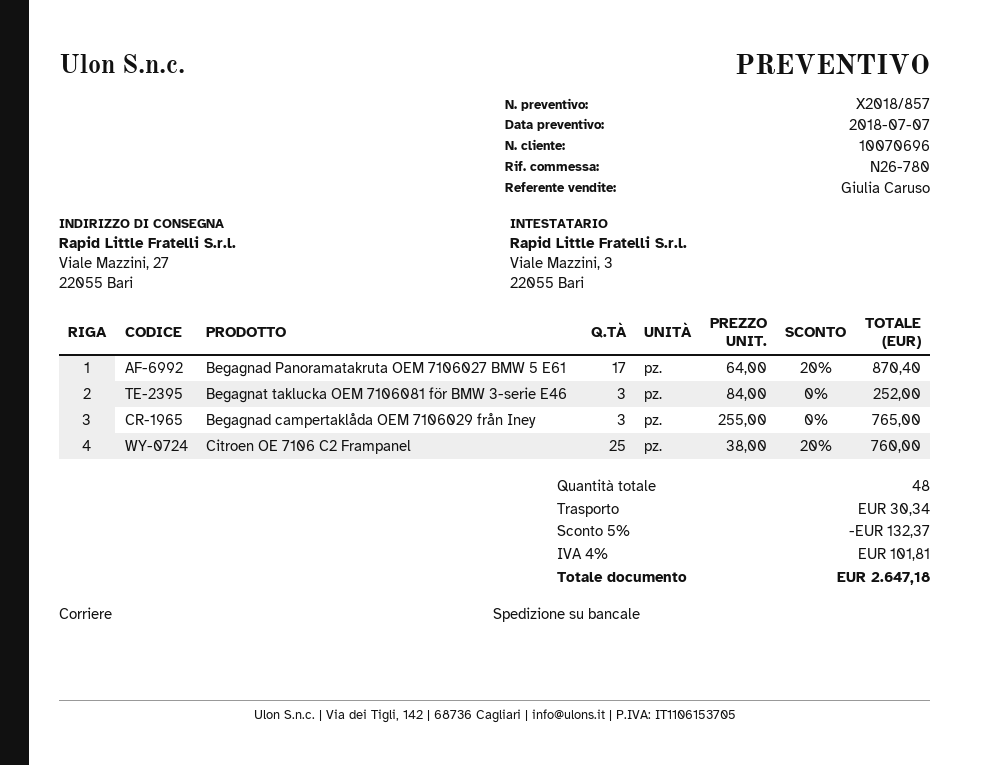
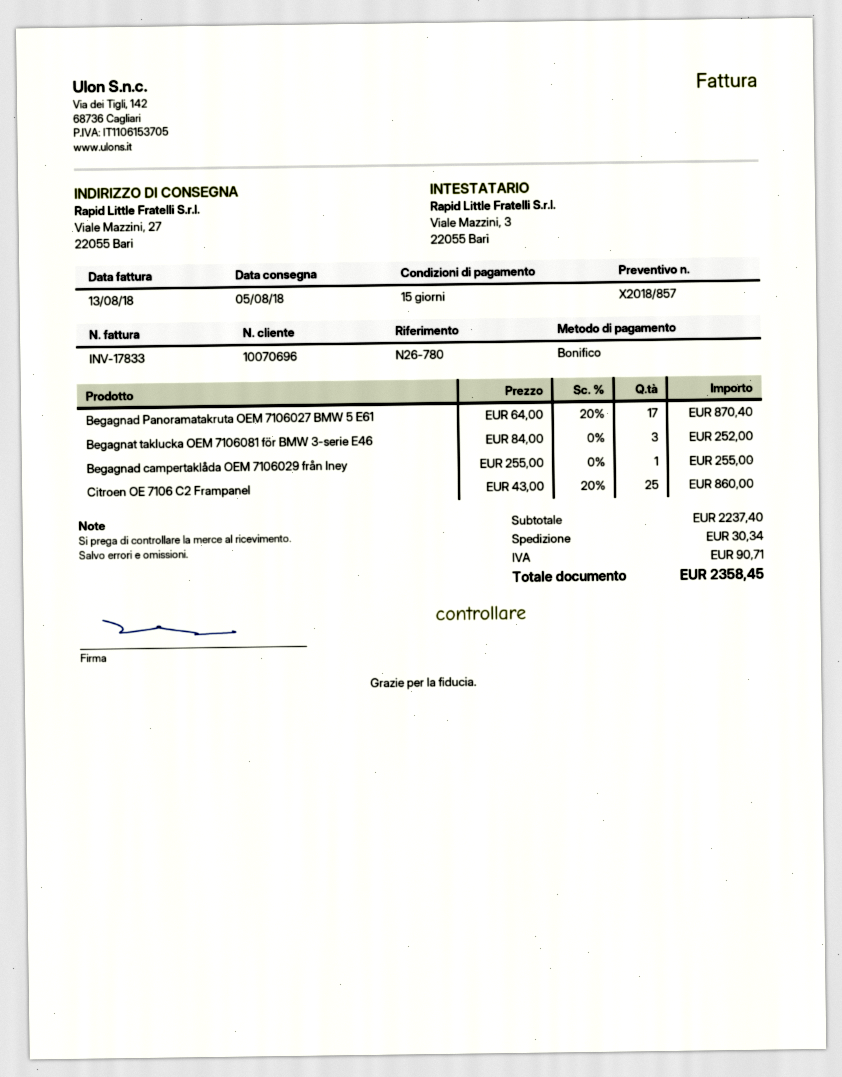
Begagnad campertaklåda OEM 7106029 från Iney: 3 x 255.00 = 765.00 -> 1 x 255.00 = 255.00
Citroen OE 7106 C2 Frampanel: 25 x 38.00 - 20% = 760.00 -> 25 x 43.00 - 20% = 860.00
discount: 5% = 132.37 -> none
tax: 101.81 -> 90.71
total: 2647.18 -> 2358.45

